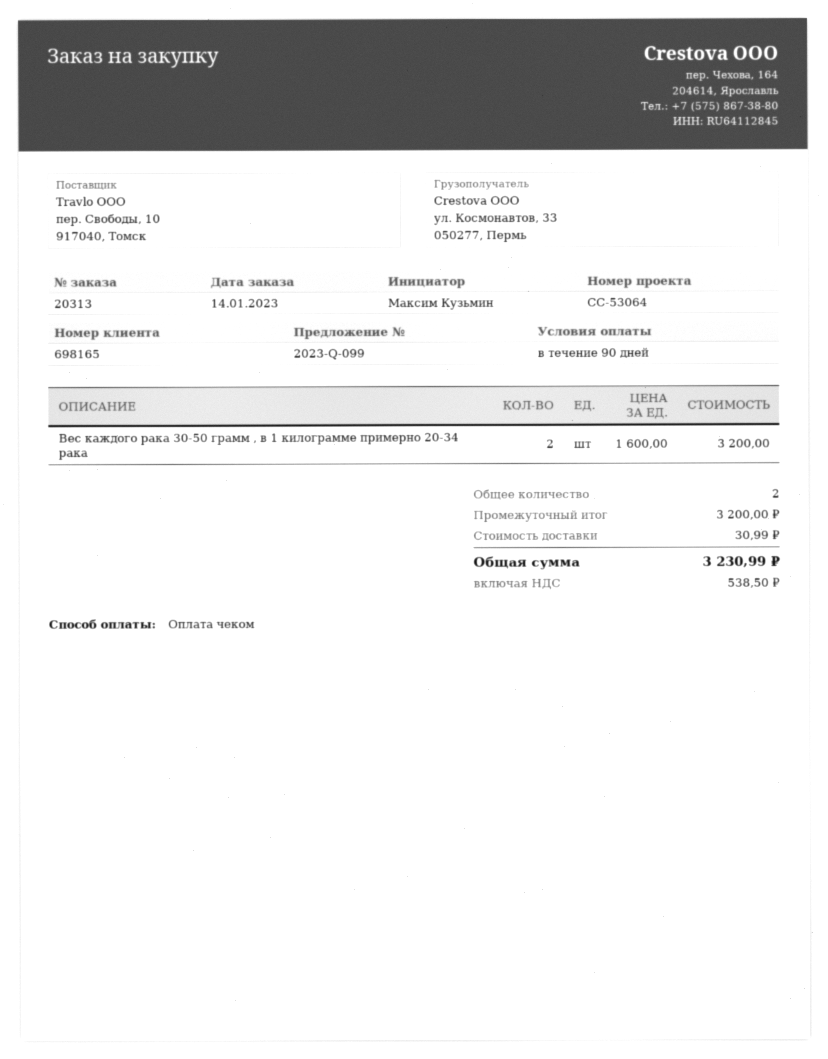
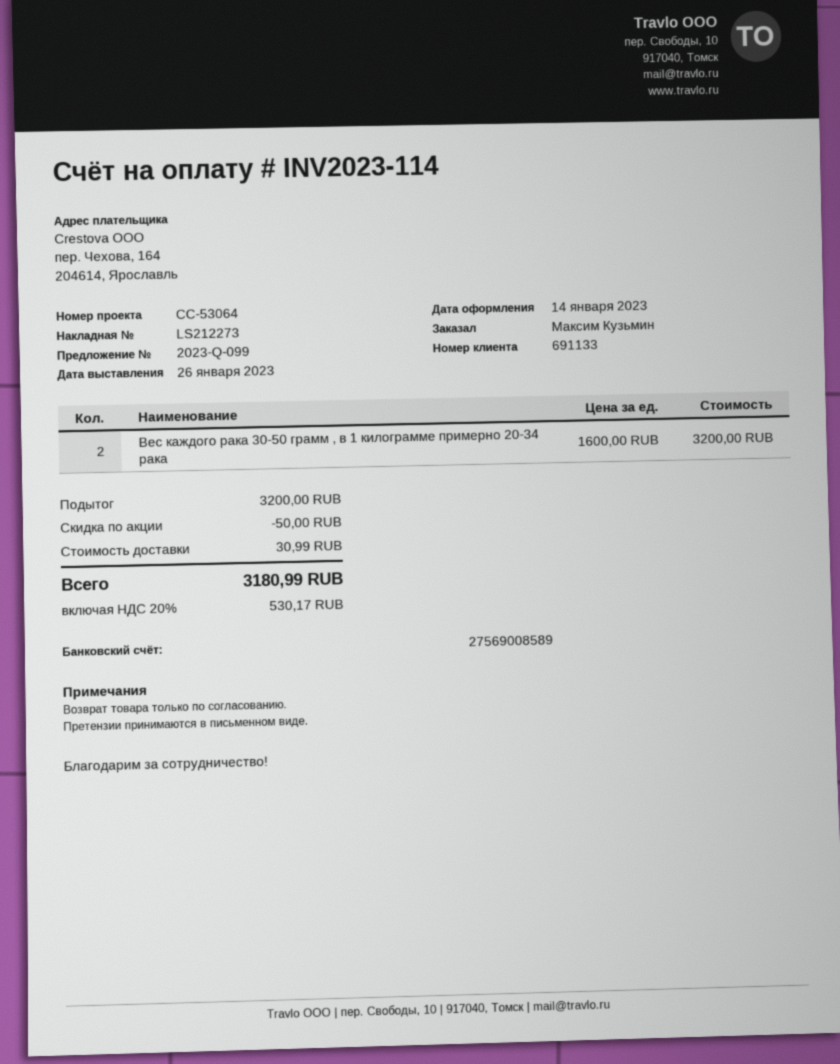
customer number: 698165 -> 691133
discount: none -> 50.00
tax: 538.50 -> 530.17
total: 3230.99 -> 3180.99

